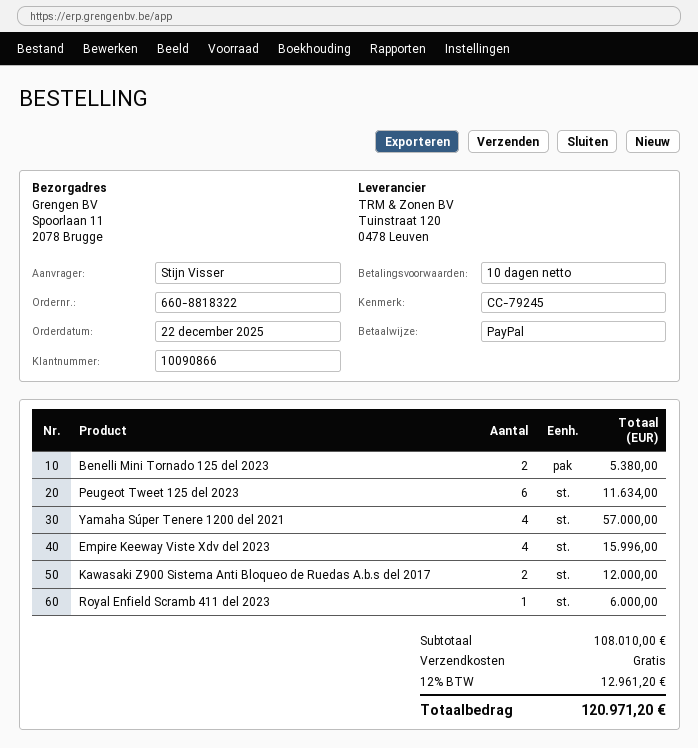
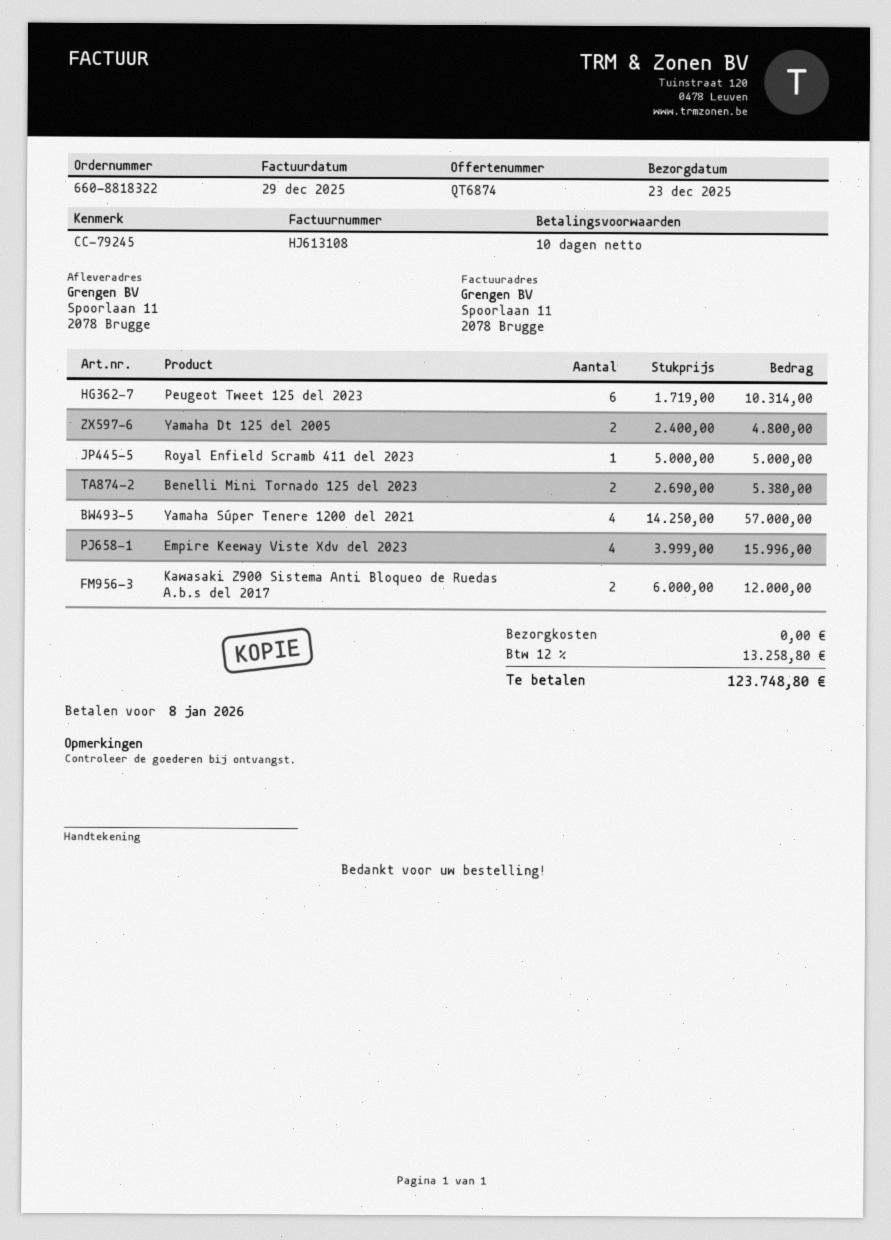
Peugeot Tweet 125 del 2023: 6 for 11634.00 -> 6 for 10314.00
Royal Enfield Scramb 411 del 2023: 1 for 6000.00 -> 1 for 5000.00
Yamaha Dt 125 del 2005: none -> 2 for 4800.00
tax: 12% = 12961.20 -> 12% = 13258.80
total: 120971.20 -> 123748.80

